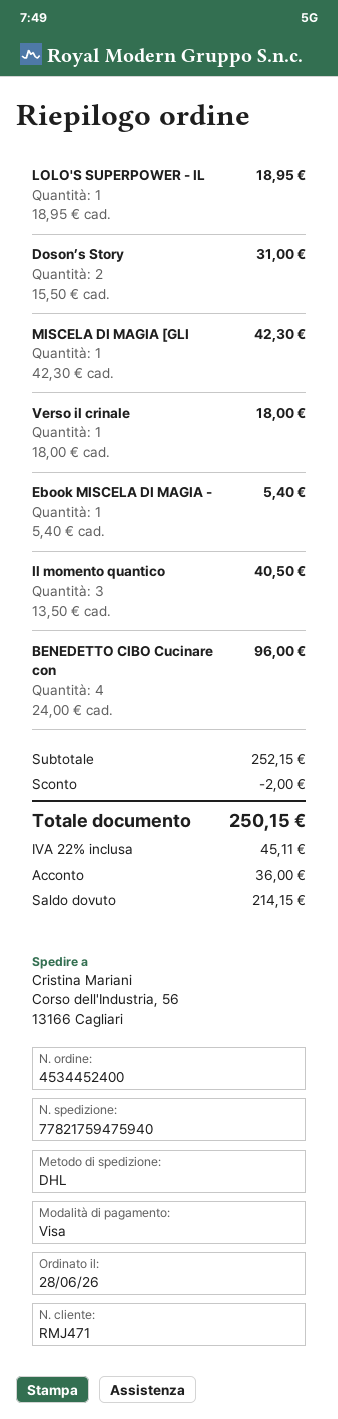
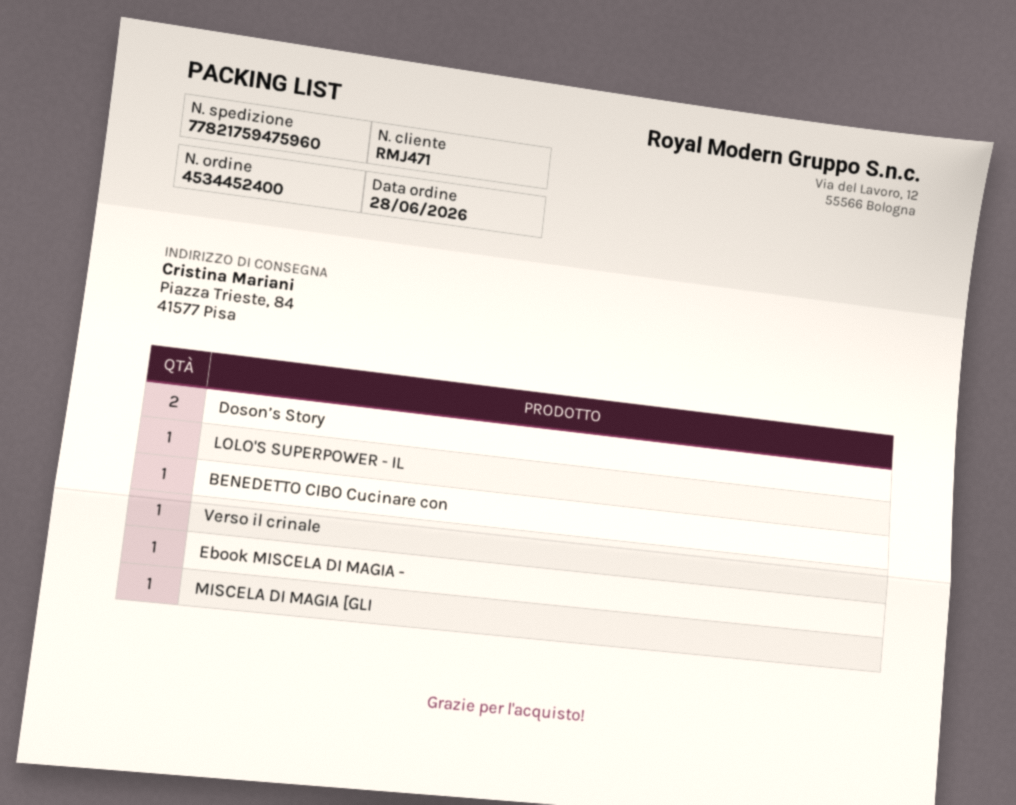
tracking number: 77821759475940 -> 77821759475960
ship to: Corso dell'Industria, 56, 13166 Cagliari -> Piazza Trieste, 84, 41577 Pisa
Il momento quantico: 3 -> none
BENEDETTO CIBO Cucinare con: 4 -> 1

